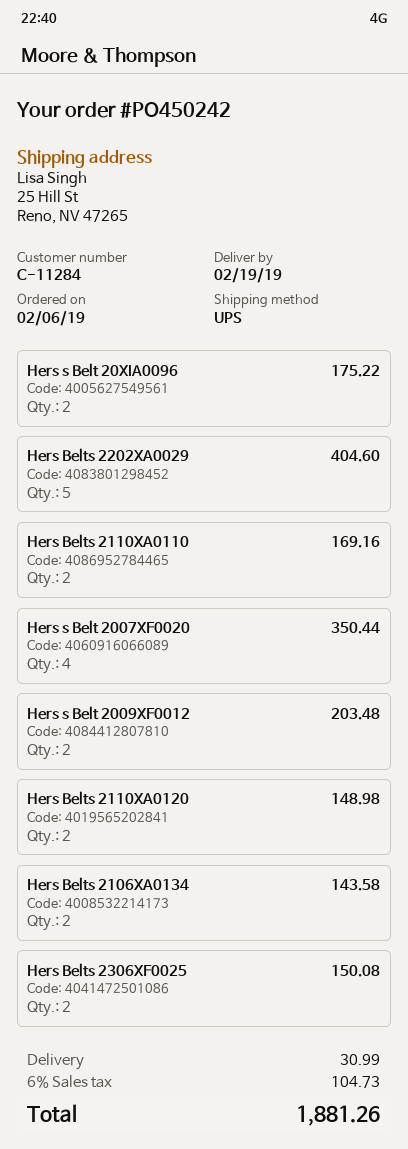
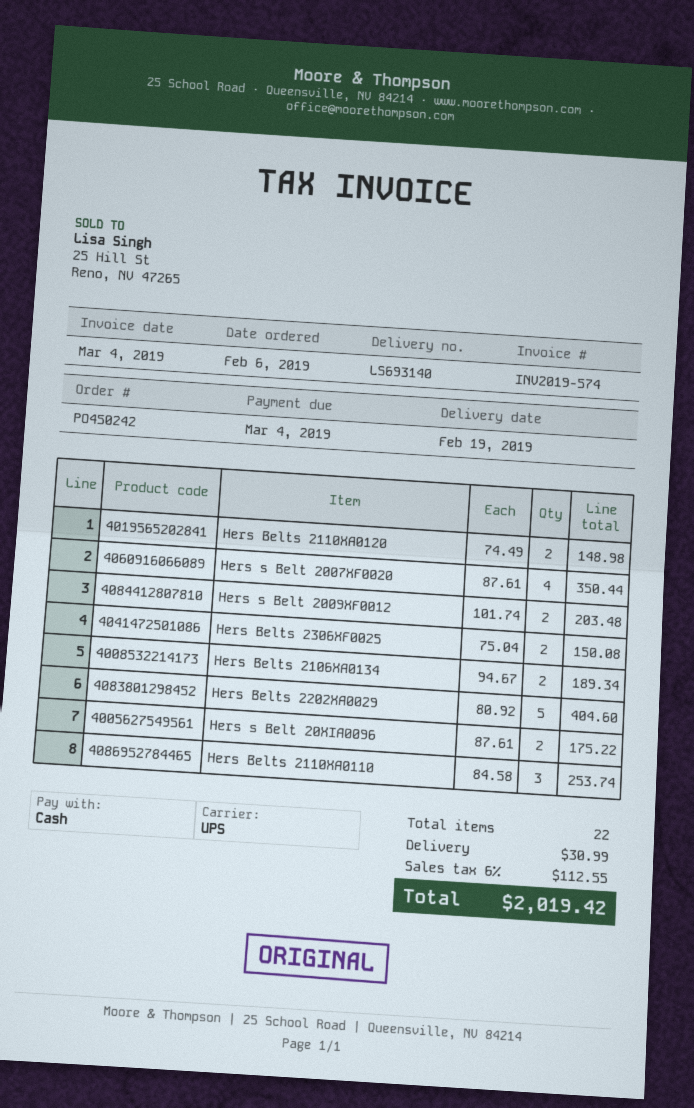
Hers Belts 2110XA0110: 2 for 169.16 -> 3 for 253.74
Hers Belts 2106XA0134: 2 for 143.58 -> 2 for 189.34
tax: 6% = 104.73 -> 6% = 112.55
total: 1881.26 -> 2019.42

